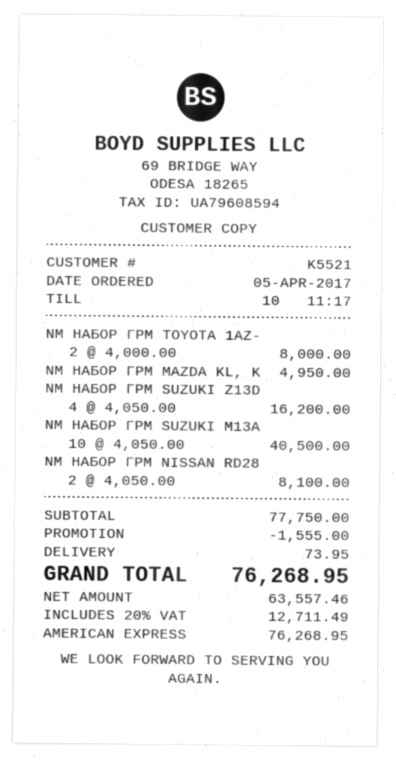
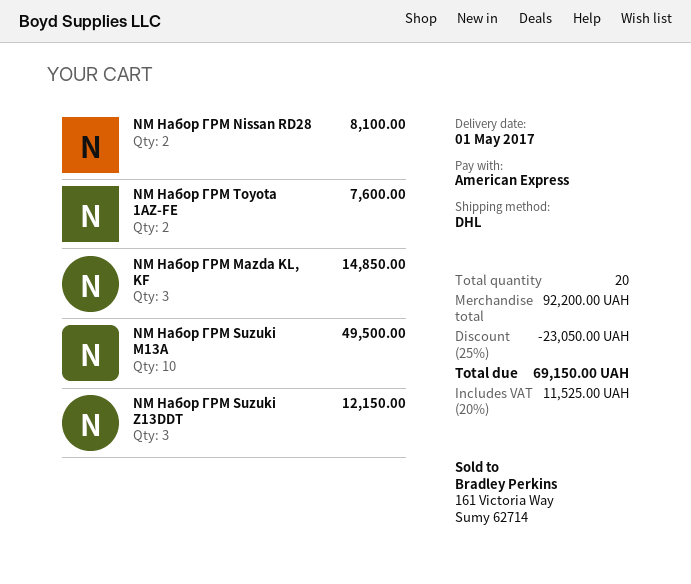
NM НАБОР ГРМ TOYOTA 1AZ-: 2 for 8000.00 -> 2 for 7600.00
NM НАБОР ГРМ MAZDA KL, K: 1 for 4950.00 -> 3 for 14850.00
NM НАБОР ГРМ SUZUKI Z13D: 4 for 16200.00 -> 3 for 12150.00
NM НАБОР ГРМ SUZUKI M13A: 10 for 40500.00 -> 10 for 49500.00
subtotal: 77750.00 -> 92200.00
discount: 1555.00 -> 23050.00
shipping: 73.95 -> none
tax: 20% = 12711.49 -> 20% = 11525.00
total: 76268.95 -> 69150.00

